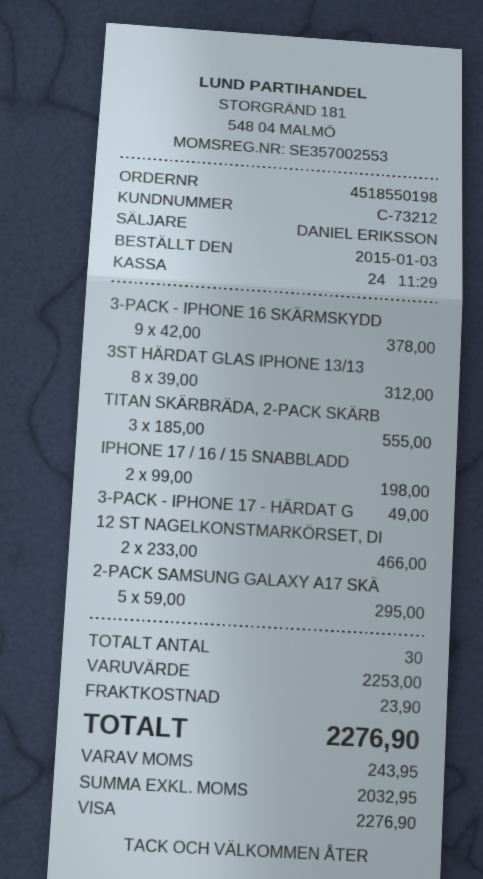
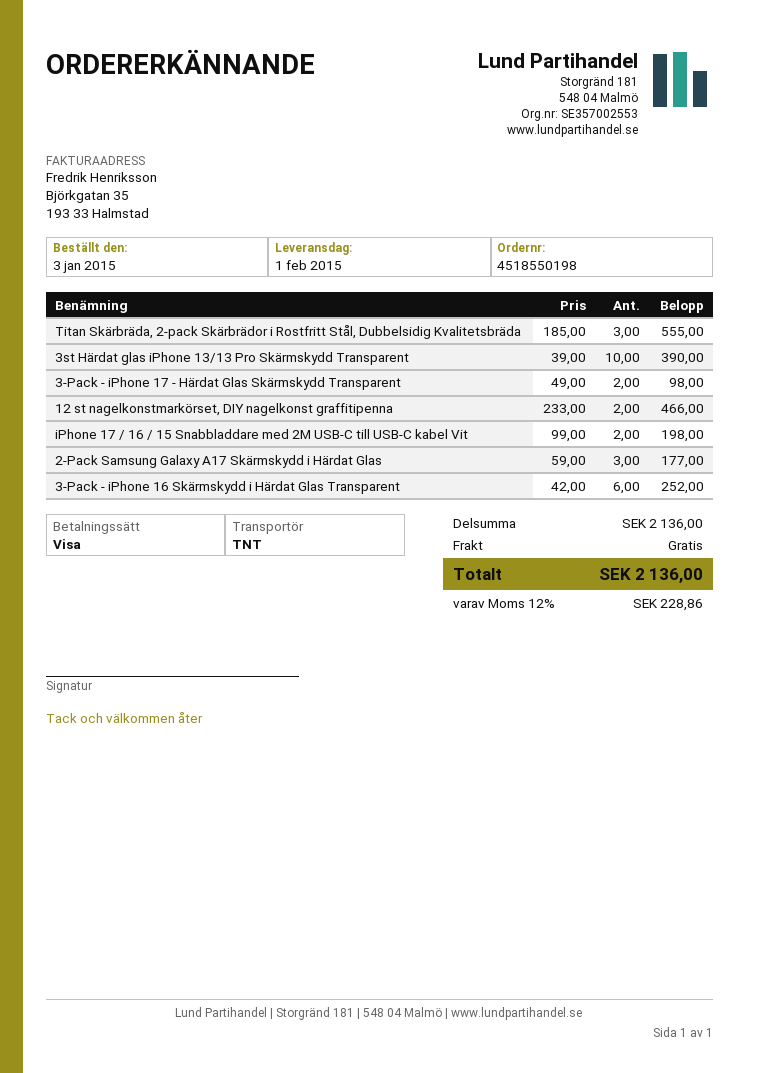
3-PACK - IPHONE 16 SKÄRMSKYDD: 9 x 42.00 = 378.00 -> 6 x 42.00 = 252.00
3ST HÄRDAT GLAS IPHONE 13/13: 8 x 39.00 = 312.00 -> 10 x 39.00 = 390.00
3-PACK - IPHONE 17 - HÄRDAT G: 1 x 49.00 = 49.00 -> 2 x 49.00 = 98.00
2-PACK SAMSUNG GALAXY A17 SKÄ: 5 x 59.00 = 295.00 -> 3 x 59.00 = 177.00
subtotal: 2253.00 -> 2136.00
shipping: 23.90 -> 0.00
tax: 243.95 -> 228.86
total: 2276.90 -> 2136.00

